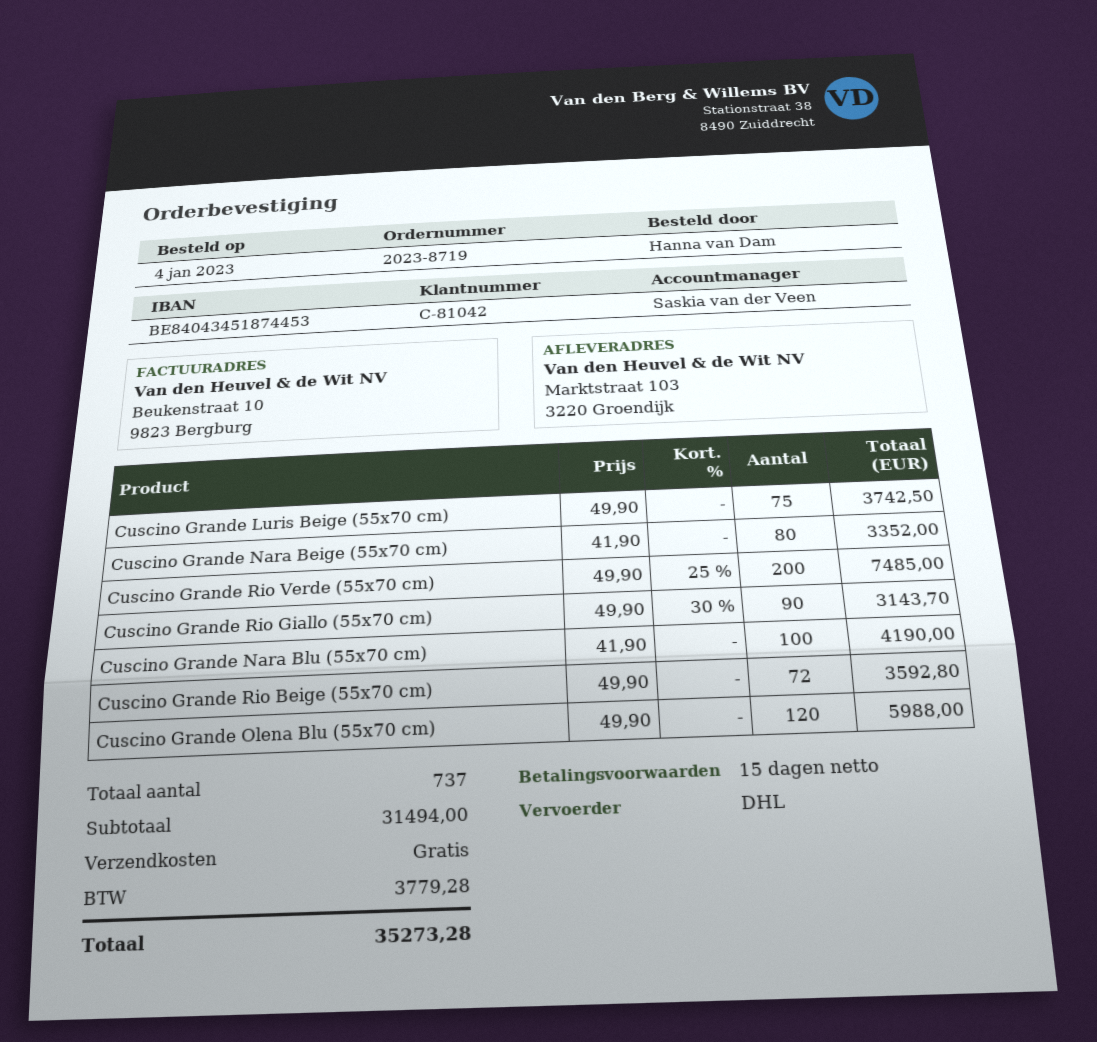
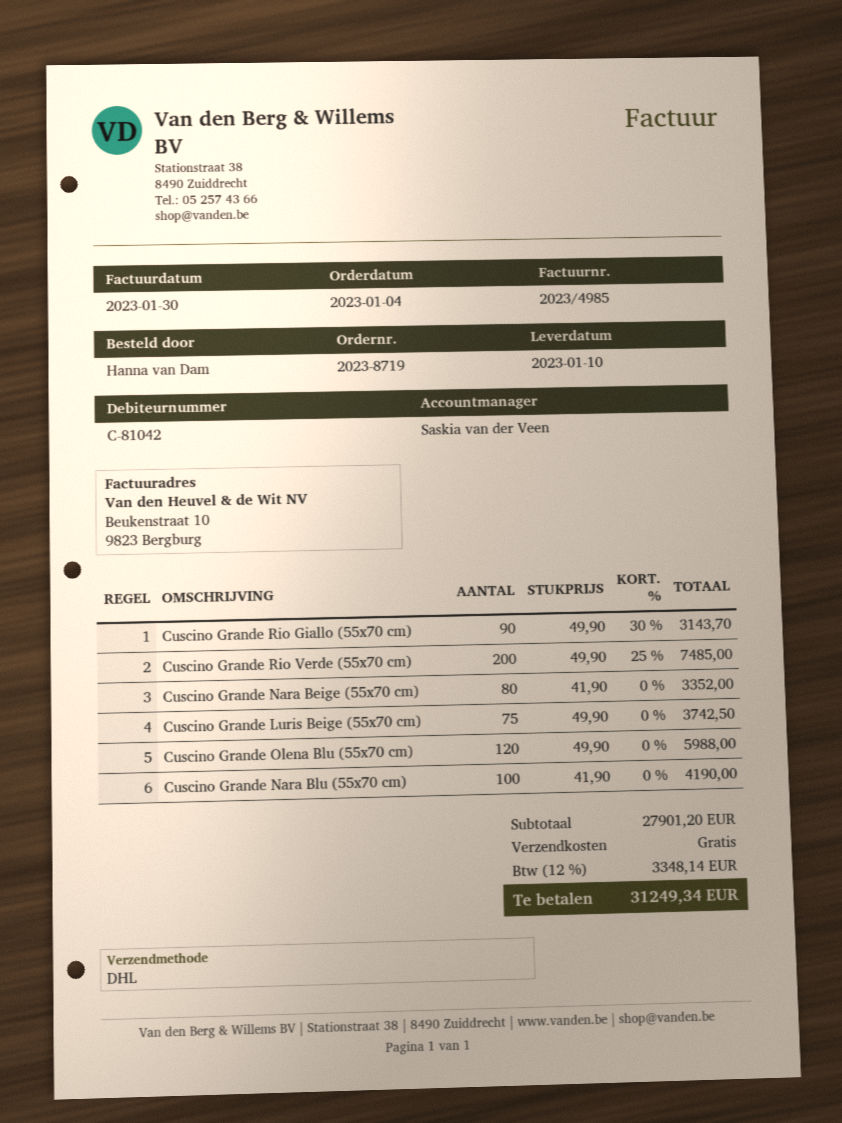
Cuscino Grande Rio Beige (55x70 cm): 72 x 49.90 = 3592.80 -> none
subtotal: 31494.00 -> 27901.20
tax: 3779.28 -> 3348.14
total: 35273.28 -> 31249.34

